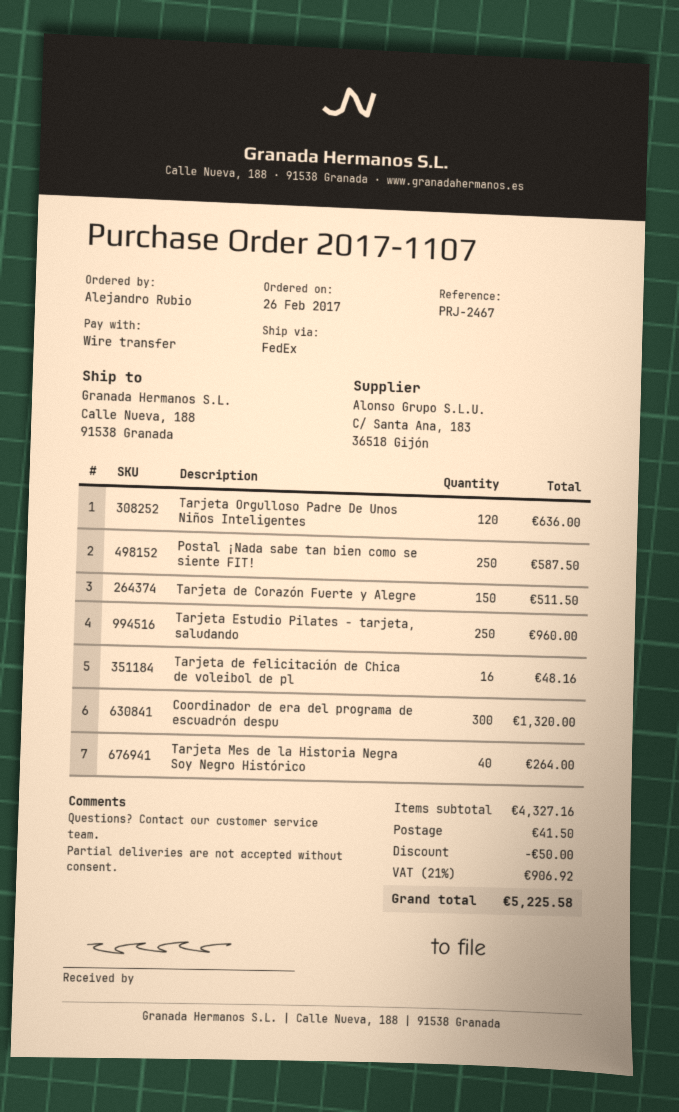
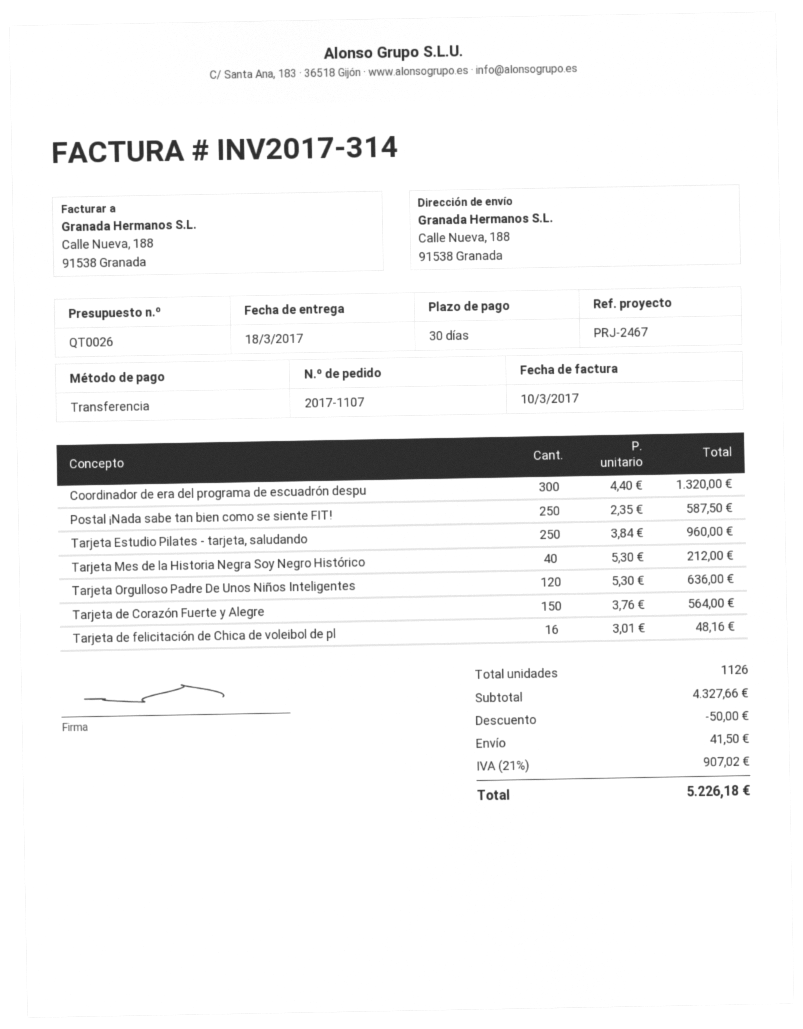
Tarjeta de Corazón Fuerte y Alegre: 150 for 511.50 -> 150 for 564.00
Tarjeta Mes de la Historia Negra Soy Negro Histórico: 40 for 264.00 -> 40 for 212.00
subtotal: 4327.16 -> 4327.66
tax: 21% = 906.92 -> 21% = 907.02
total: 5225.58 -> 5226.18

